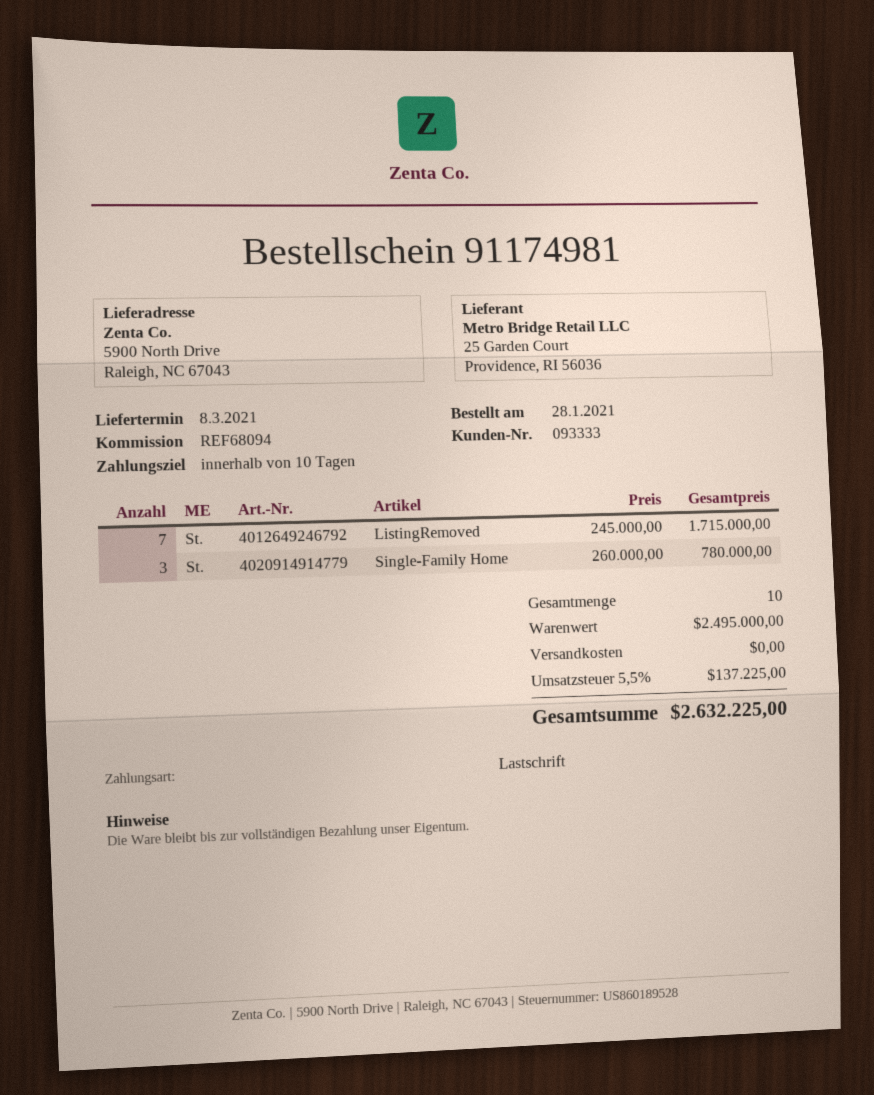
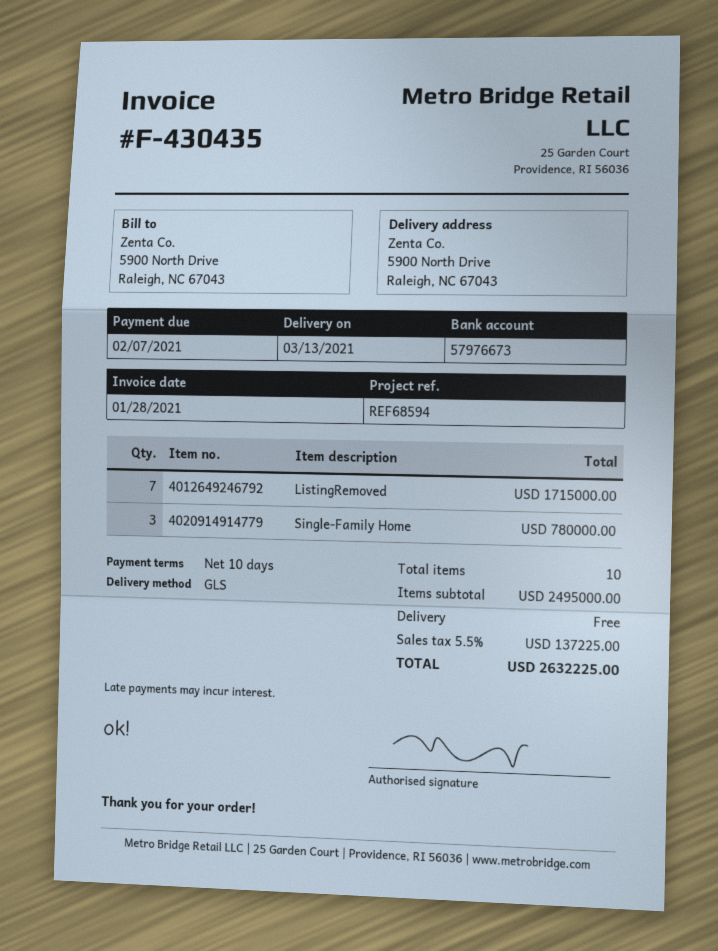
delivery date: 2021-03-08 -> 2021-03-13
reference: REF68094 -> REF68594

